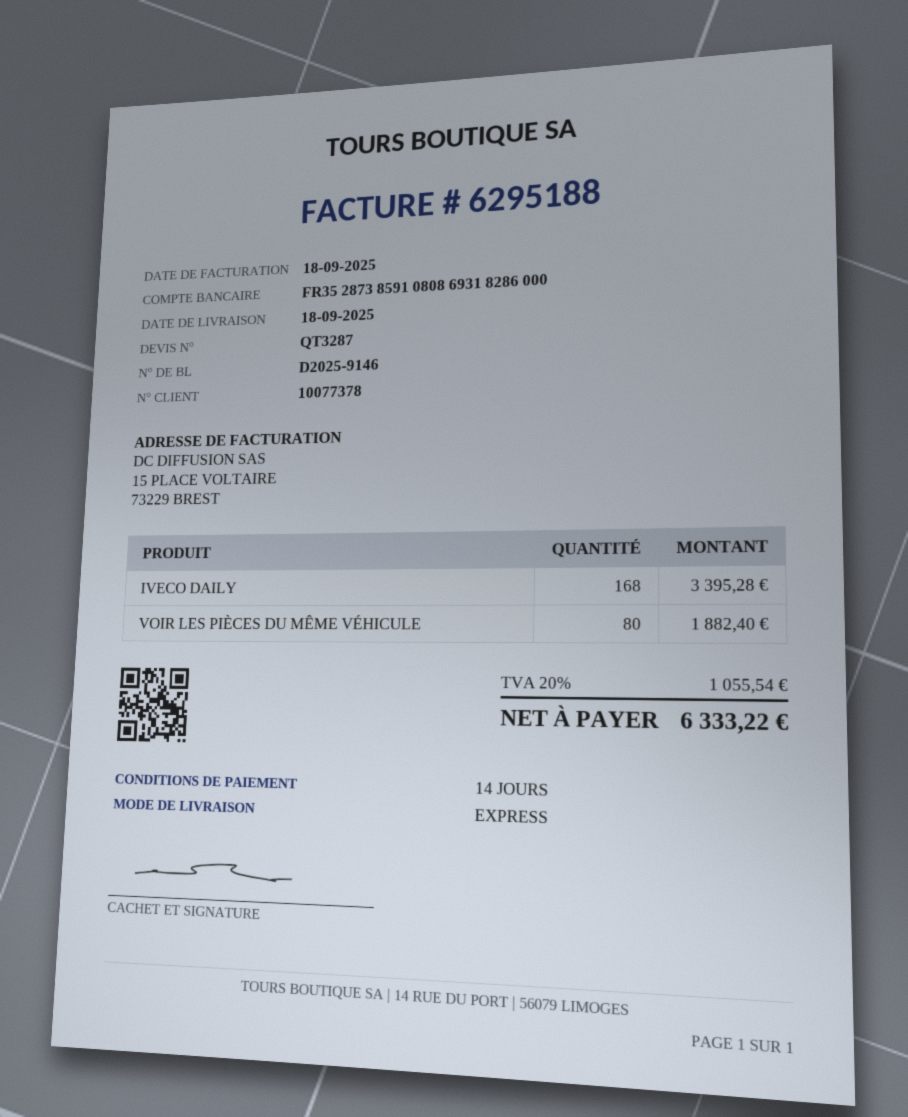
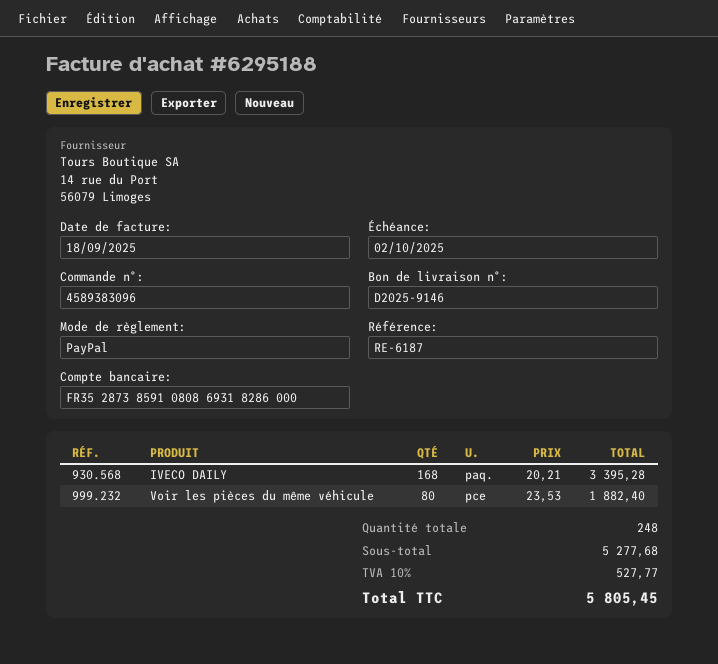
tax: 20% = 1055.54 -> 10% = 527.77
total: 6333.22 -> 5805.45

